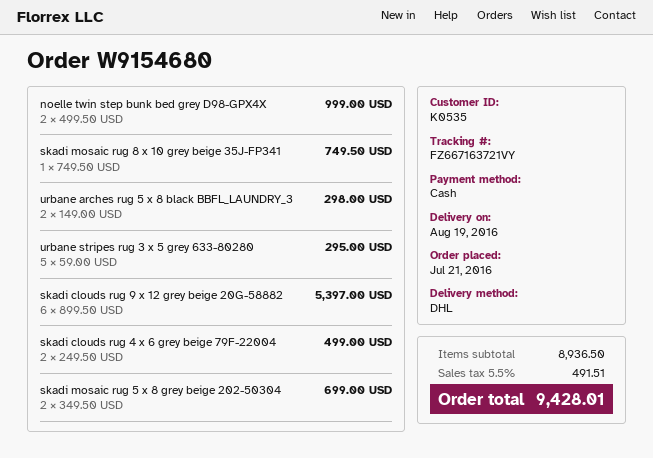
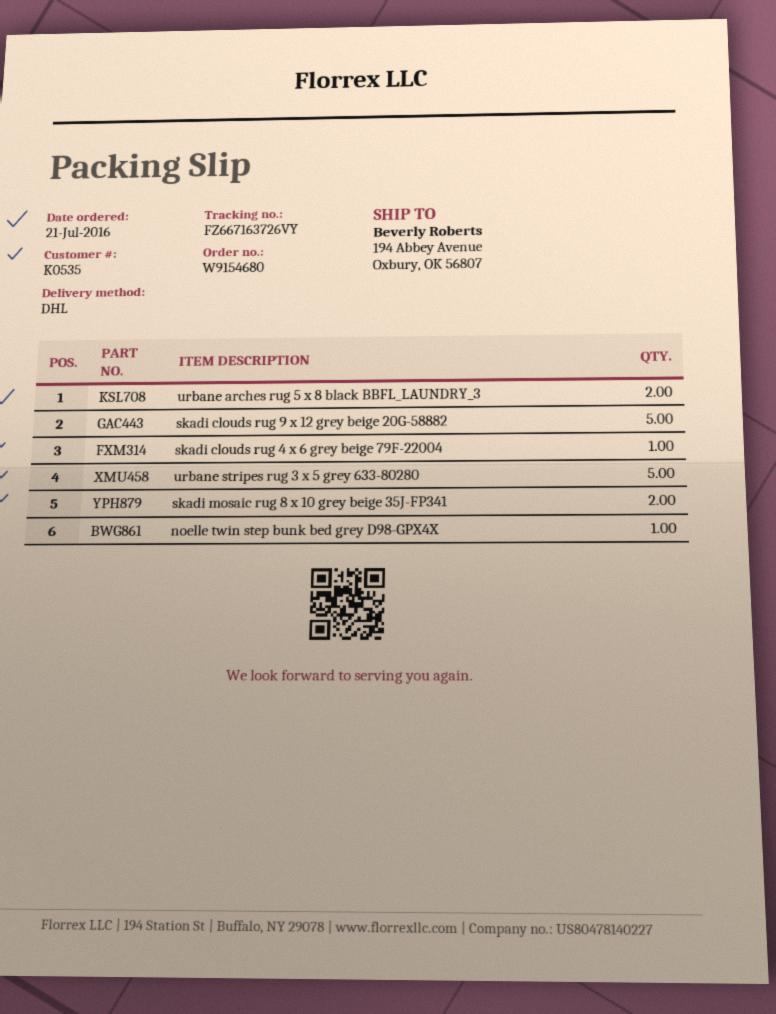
tracking number: FZ667163721VY -> FZ667163726VY
noelle twin step bunk bed grey D98-GPX4X: 2 -> 1
skadi mosaic rug 8 x 10 grey beige 35J-FP341: 1 -> 2
skadi clouds rug 9 x 12 grey beige 20G-58882: 6 -> 5
skadi clouds rug 4 x 6 grey beige 79F-22004: 2 -> 1
skadi mosaic rug 5 x 8 grey beige 202-50304: 2 -> none

